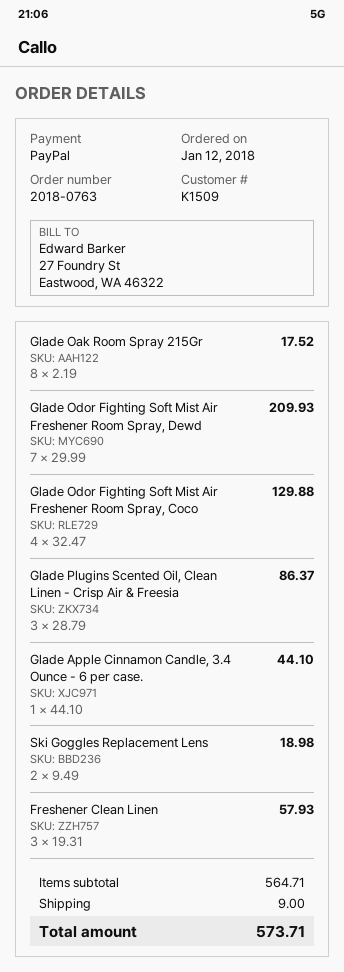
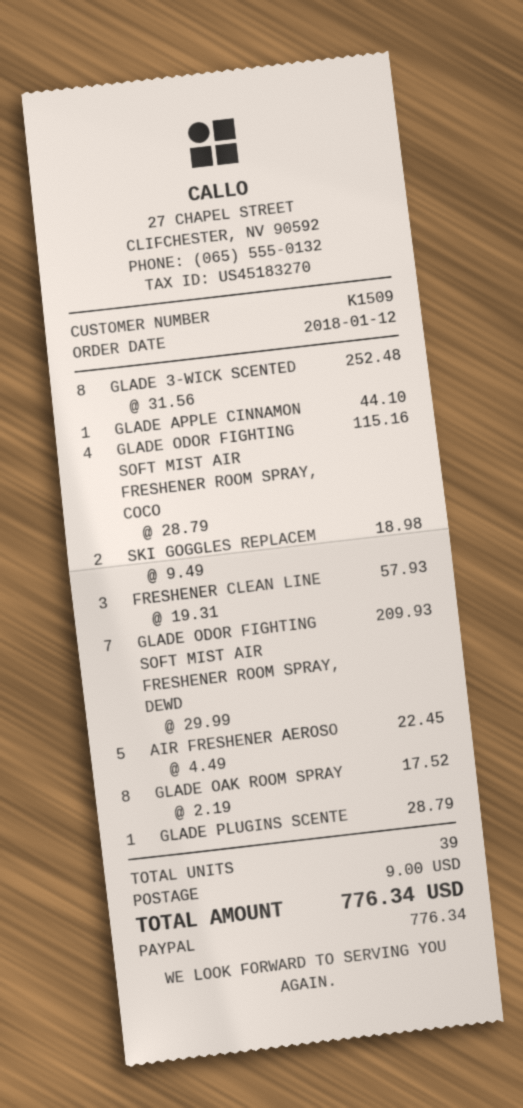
Glade Odor Fighting Soft Mist Air Freshener Room Spray, Coco: 4 x 32.47 = 129.88 -> 4 x 28.79 = 115.16
Glade Plugins Scented Oil, Clean Linen - Crisp Air & Freesia: 3 x 28.79 = 86.37 -> 1 x 28.79 = 28.79
GLADE 3-WICK SCENTED: none -> 8 x 31.56 = 252.48
AIR FRESHENER AEROSO: none -> 5 x 4.49 = 22.45
total: 573.71 -> 776.34

